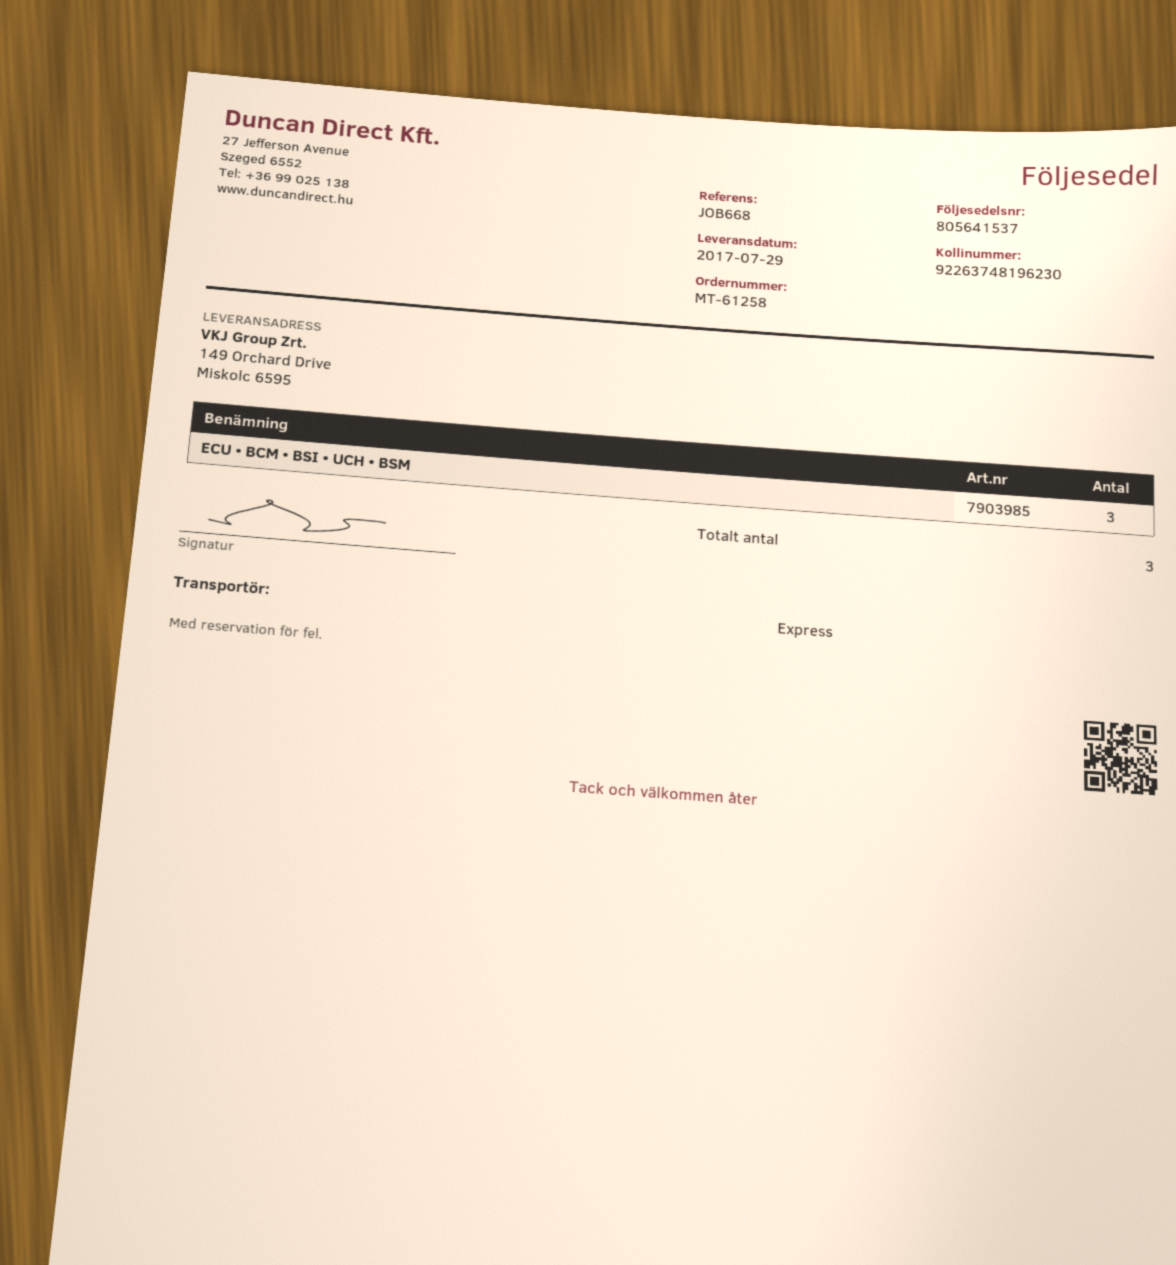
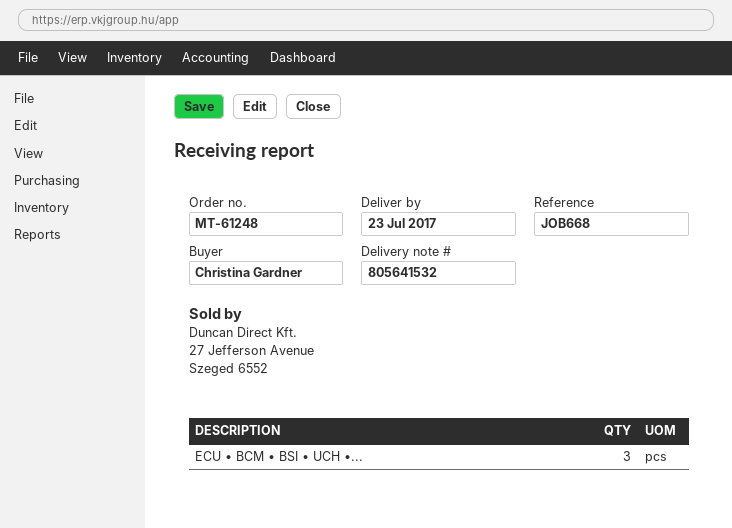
order number: MT-61258 -> MT-61248
delivery note number: 805641537 -> 805641532
delivery date: 2017-07-29 -> 2017-07-23

